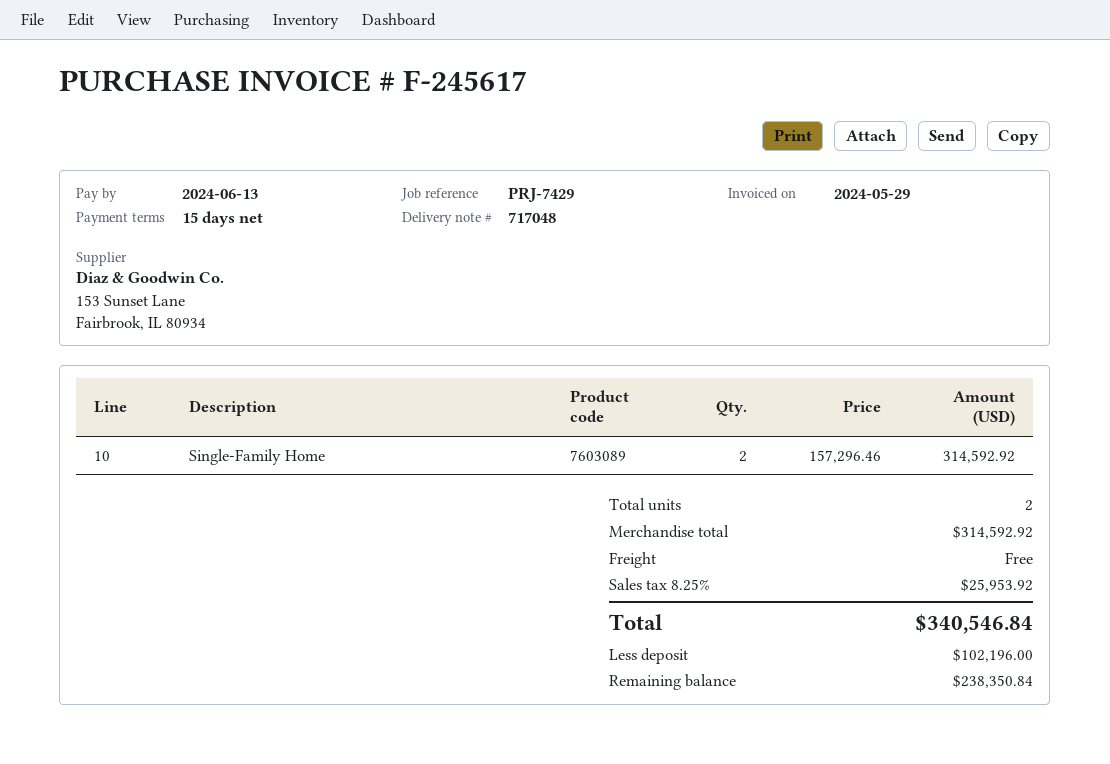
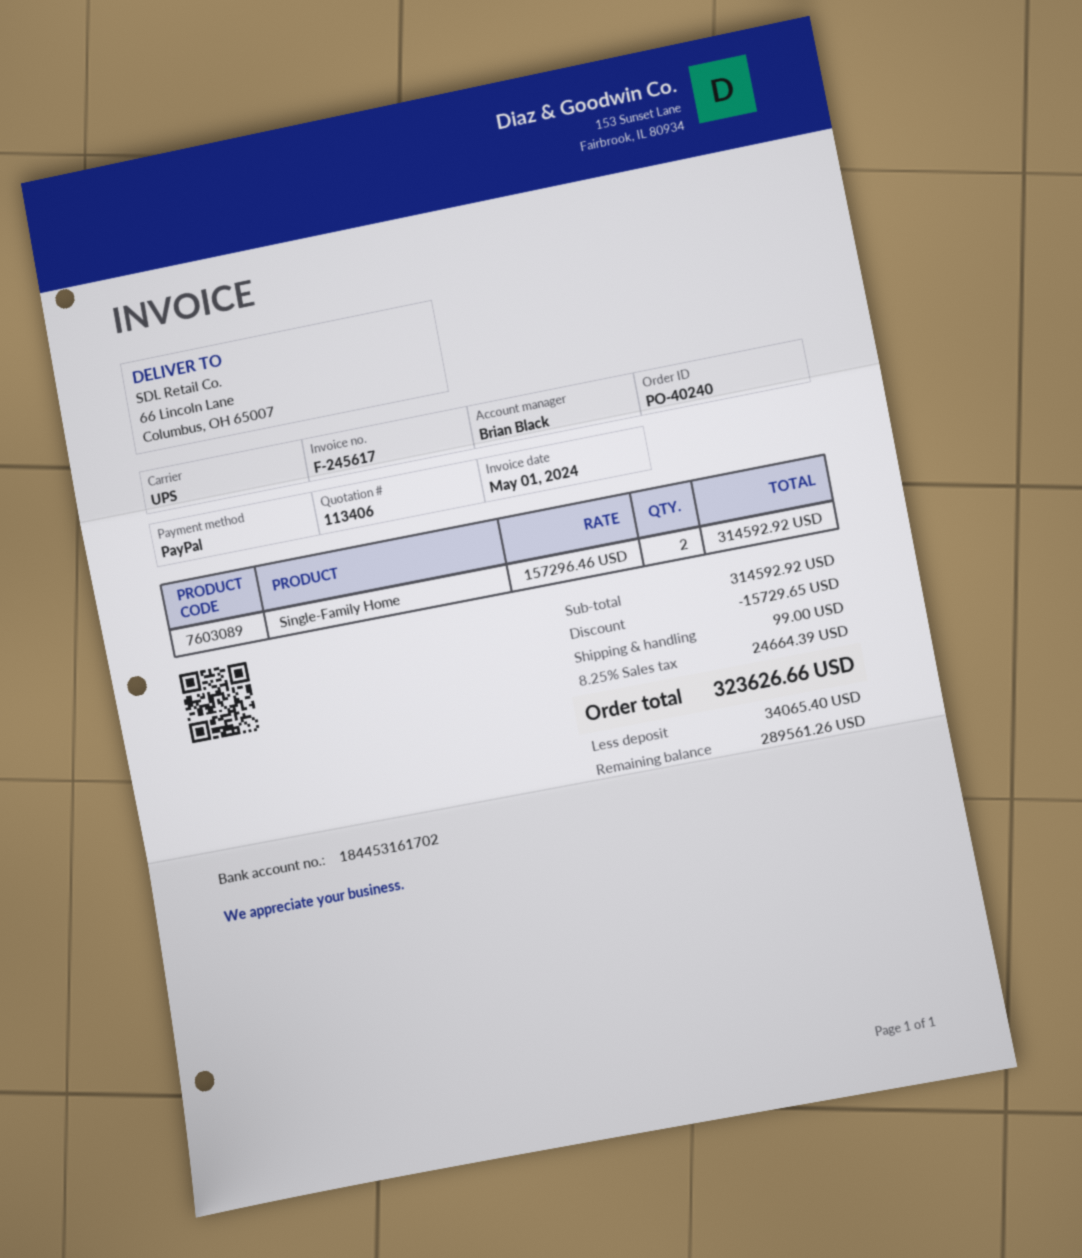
invoice date: 2024-05-29 -> 2024-05-01
discount: none -> 15729.65
shipping: 0.00 -> 99.00
tax: 8.25% = 25953.92 -> 8.25% = 24664.39
total: 340546.84 -> 323626.66
deposit: 102196.00 -> 34065.40
balance: 238350.84 -> 289561.26

